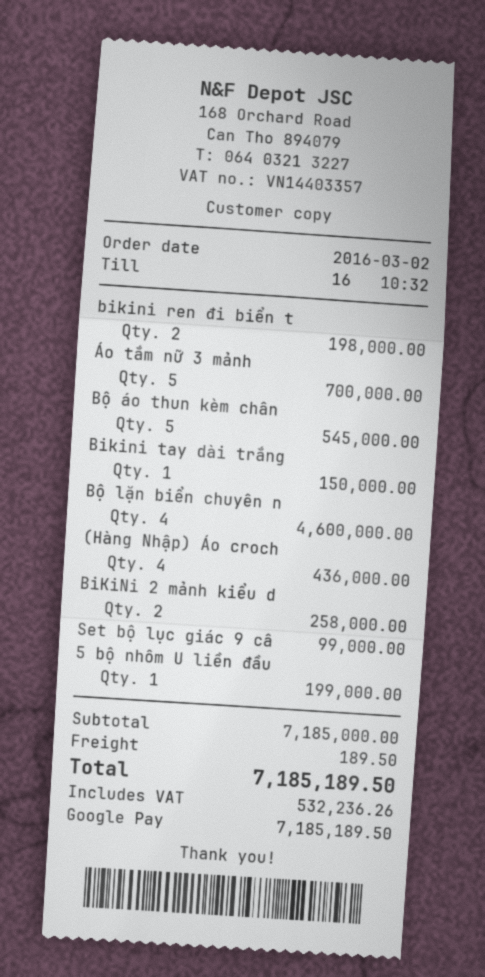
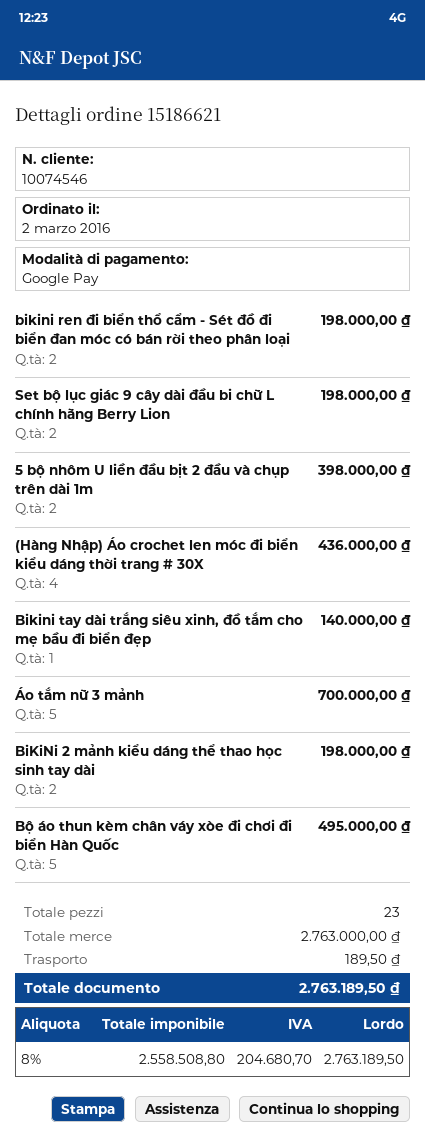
Bộ áo thun kèm chân: 5 for 545000.00 -> 5 for 495000.00
Bikini tay dài trắng: 1 for 150000.00 -> 1 for 140000.00
Bộ lặn biển chuyên n: 4 for 4600000.00 -> none
BiKiNi 2 mảnh kiểu d: 2 for 258000.00 -> 2 for 198000.00
Set bộ lục giác 9 câ: 1 for 99000.00 -> 2 for 198000.00
5 bộ nhôm U liền đầu: 1 for 199000.00 -> 2 for 398000.00
subtotal: 7185000.00 -> 2763000.00
tax: 532236.26 -> 204680.70
total: 7185189.50 -> 2763189.50

